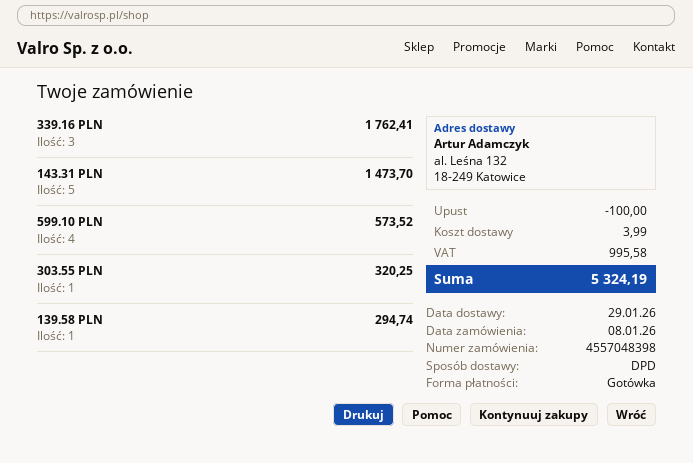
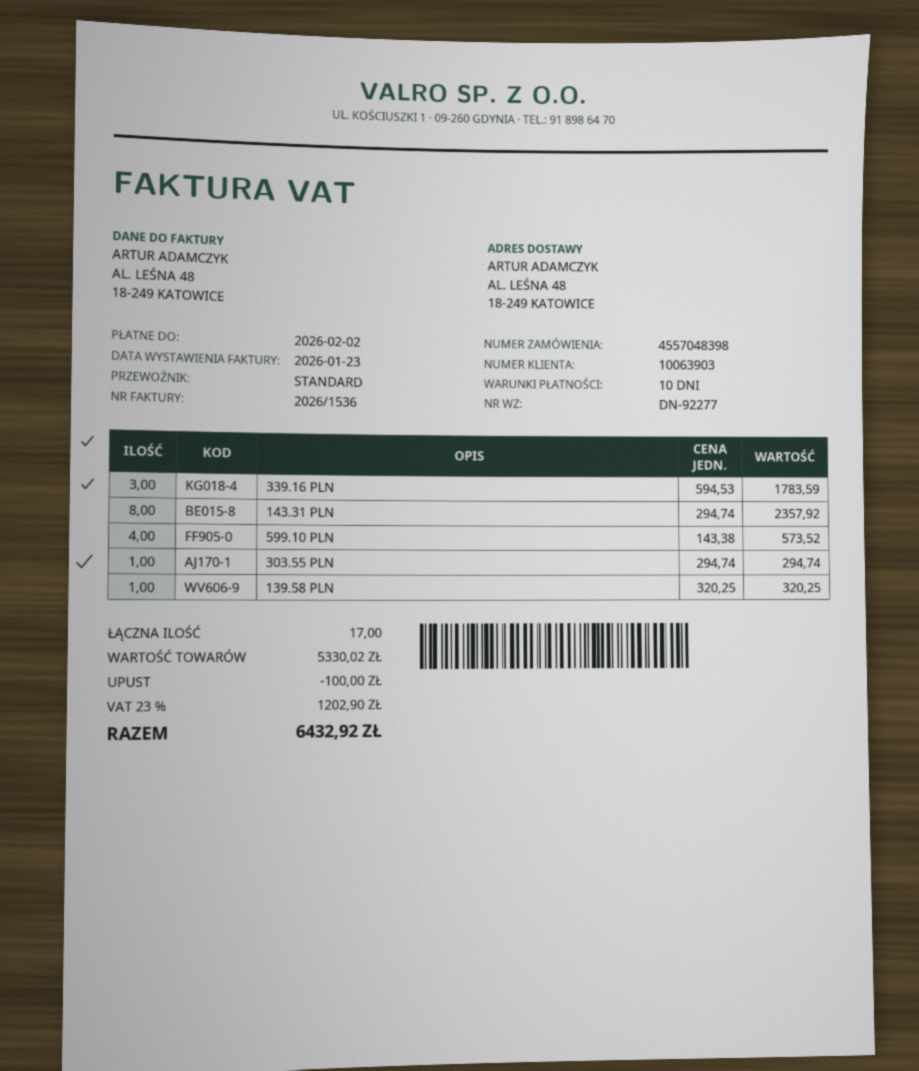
shipping method: DPD -> standard
ship to: al. Leśna 132, 18-249 Katowice -> AL. LEŚNA 48, 18-249 KATOWICE
339.16 PLN: 3 for 1762.41 -> 3 for 1783.59
143.31 PLN: 5 for 1473.70 -> 8 for 2357.92
303.55 PLN: 1 for 320.25 -> 1 for 294.74
139.58 PLN: 1 for 294.74 -> 1 for 320.25
shipping: 3.99 -> none
tax: 995.58 -> 1202.90
total: 5324.19 -> 6432.92

